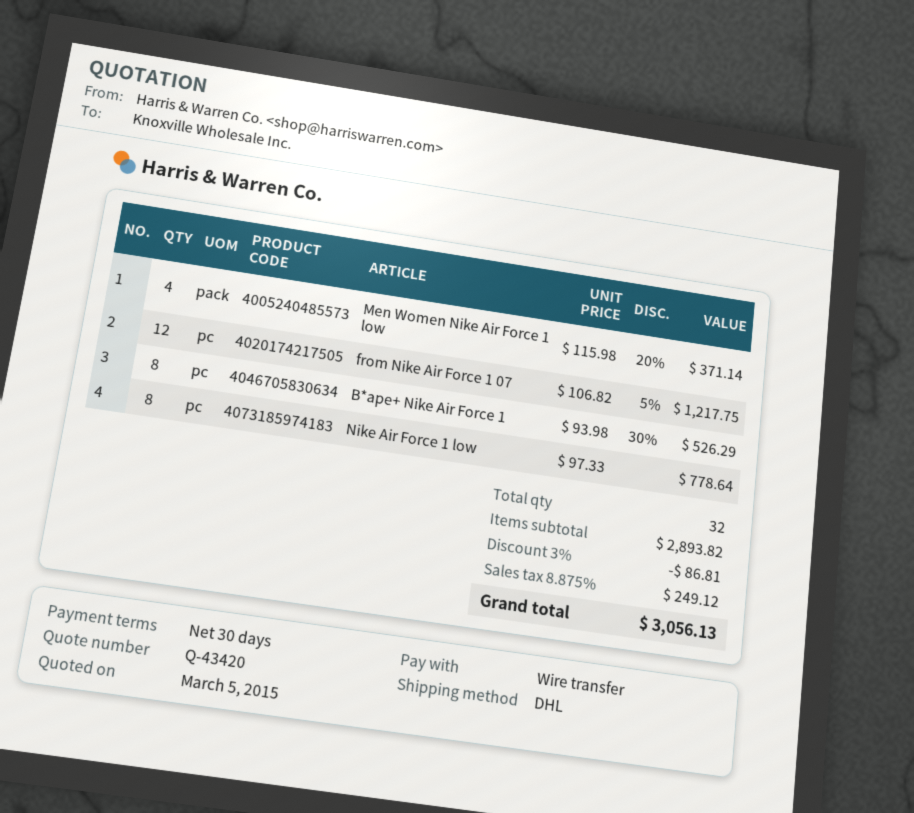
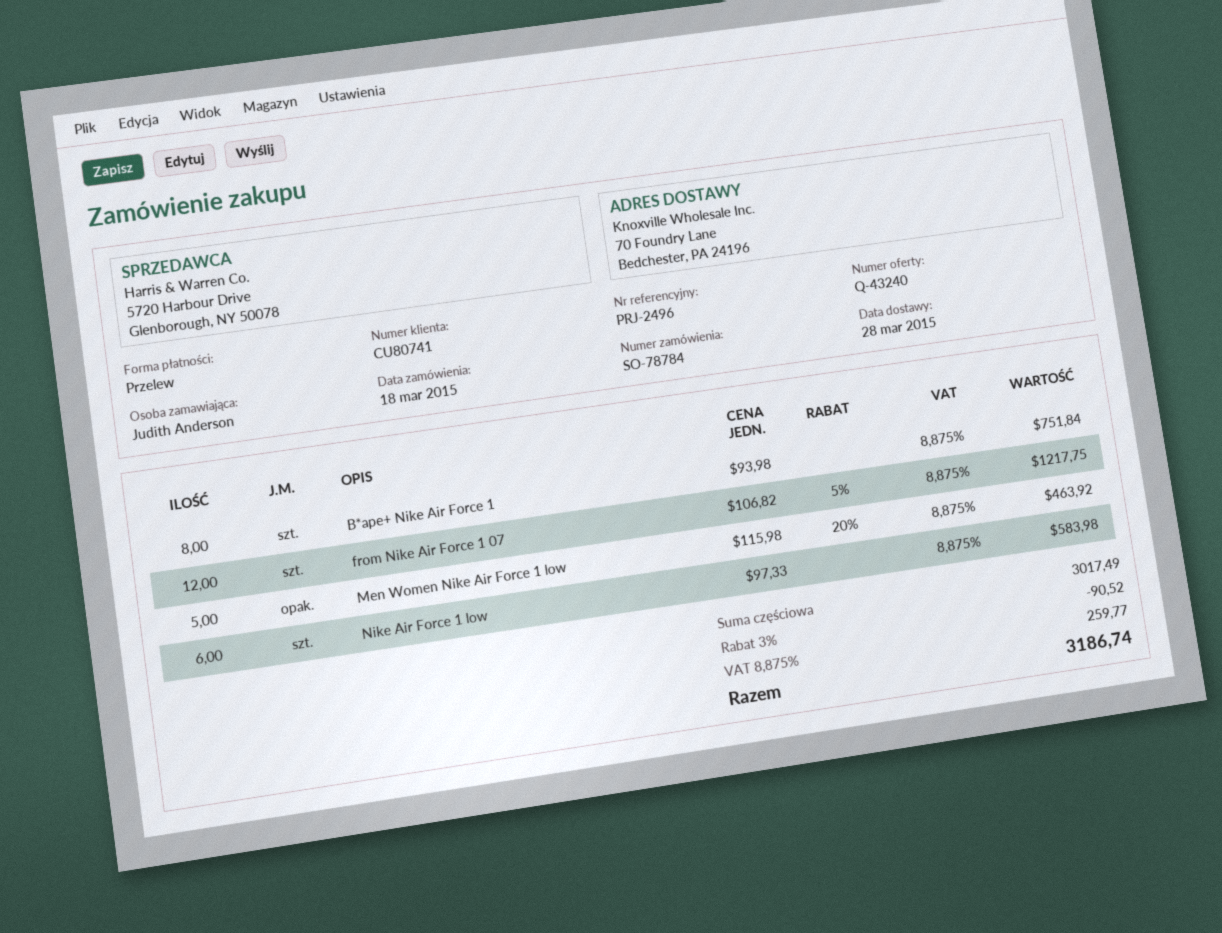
quote number: Q-43420 -> Q-43240
Men Women Nike Air Force 1 low: 4 x 115.98 - 20% = 371.14 -> 5 x 115.98 - 20% = 463.92
B*ape+ Nike Air Force 1: 8 x 93.98 - 30% = 526.29 -> 8 x 93.98 = 751.84
Nike Air Force 1 low: 8 x 97.33 = 778.64 -> 6 x 97.33 = 583.98
subtotal: 2893.82 -> 3017.49
discount: 3% = 86.81 -> 3% = 90.52
tax: 8.875% = 249.12 -> 8.875% = 259.77
total: 3056.13 -> 3186.74

